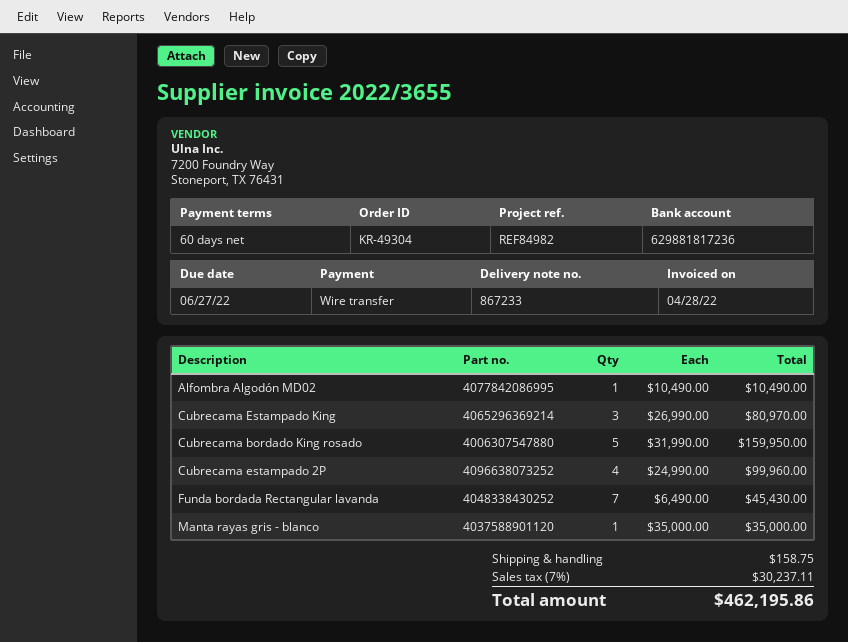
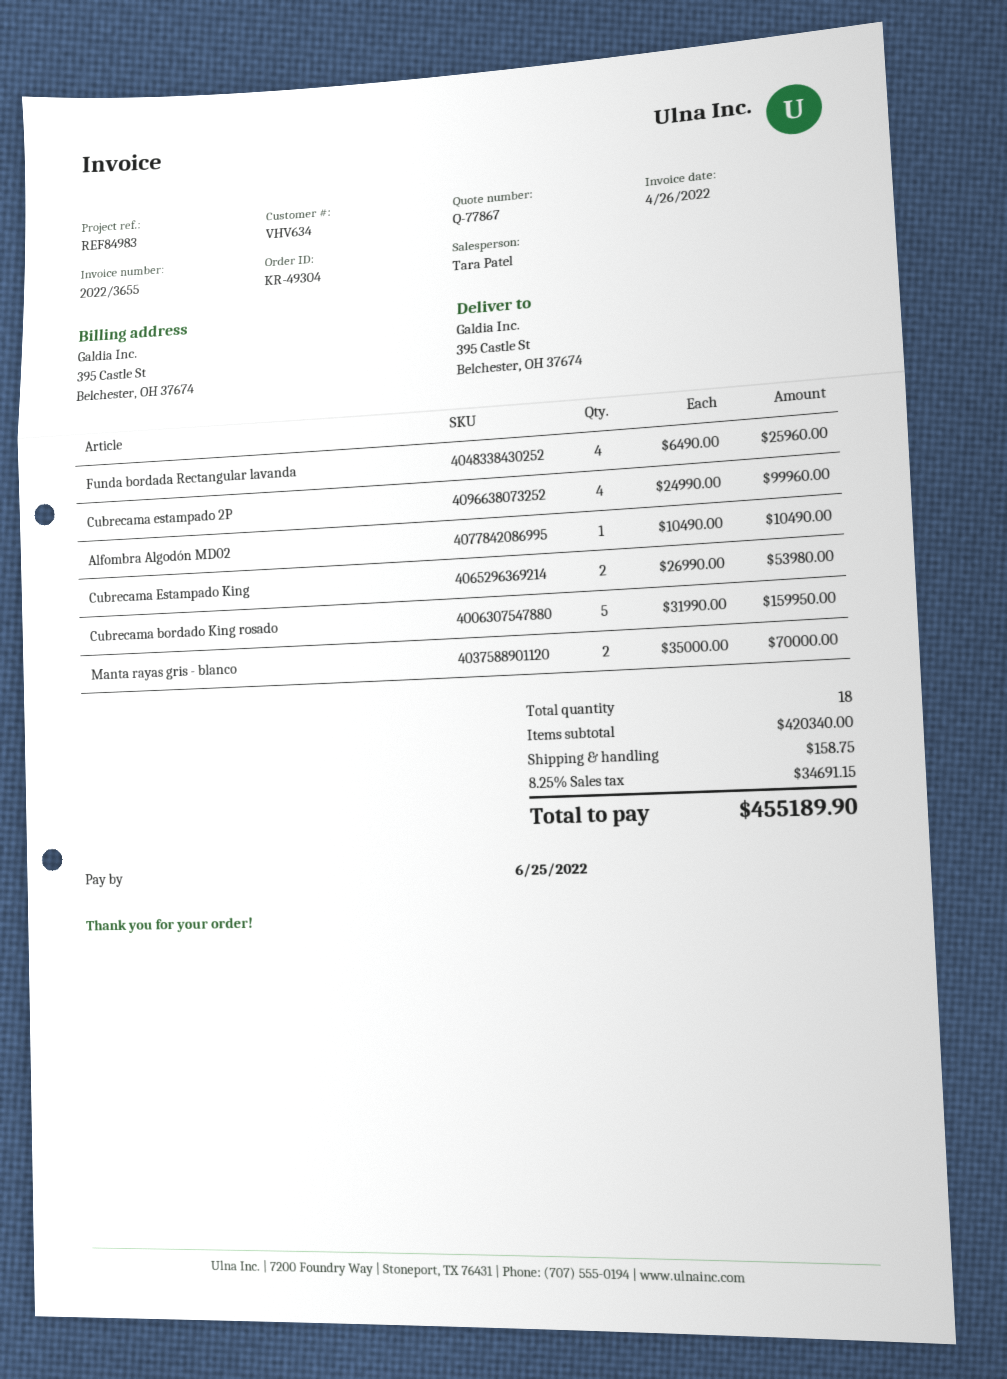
invoice date: 2022-04-28 -> 2022-04-26
due date: 2022-06-27 -> 2022-06-25
reference: REF84982 -> REF84983
Cubrecama Estampado King: 3 x 26990.00 = 80970.00 -> 2 x 26990.00 = 53980.00
Funda bordada Rectangular lavanda: 7 x 6490.00 = 45430.00 -> 4 x 6490.00 = 25960.00
Manta rayas gris - blanco: 1 x 35000.00 = 35000.00 -> 2 x 35000.00 = 70000.00
tax: 7% = 30237.11 -> 8.25% = 34691.15
total: 462195.86 -> 455189.90

